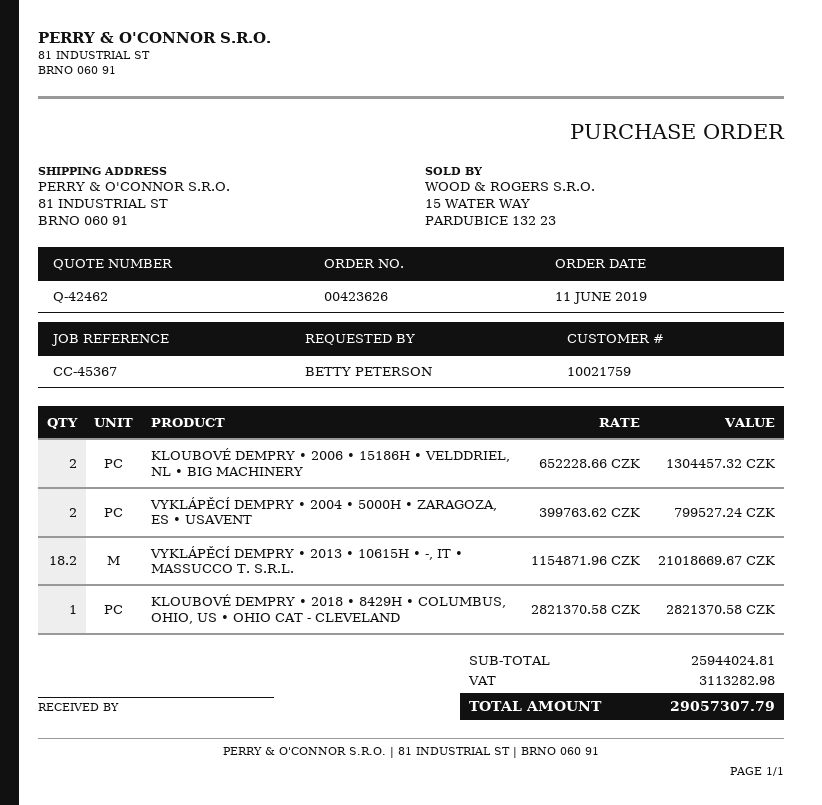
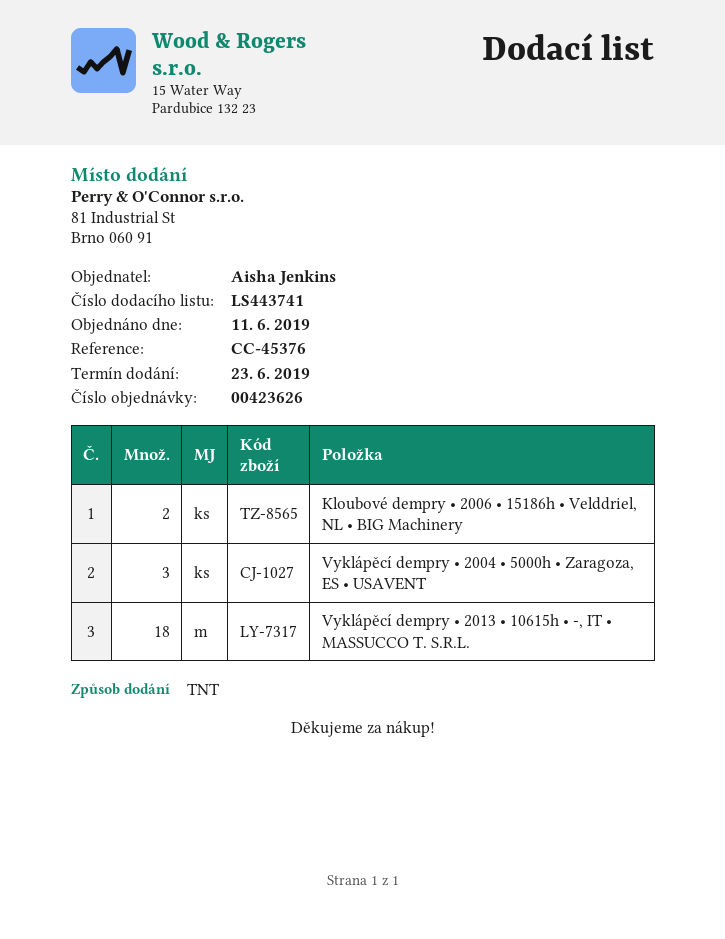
reference: CC-45367 -> CC-45376
ordered by: BETTY PETERSON -> Aisha Jenkins
VYKLÁPĚCÍ DEMPRY • 2004 • 5000H • ZARAGOZA, ES • USAVENT: 2 -> 3
VYKLÁPĚCÍ DEMPRY • 2013 • 10615H • -, IT • MASSUCCO T. S.R.L.: 18.2 -> 18
KLOUBOVÉ DEMPRY • 2018 • 8429H • COLUMBUS, OHIO, US • OHIO CAT - CLEVELAND: 1 -> none

